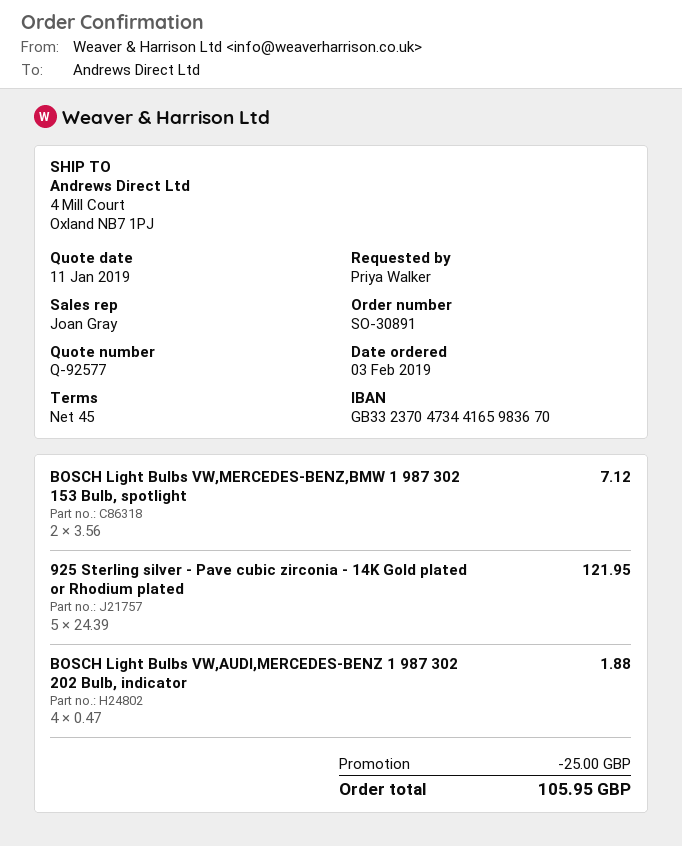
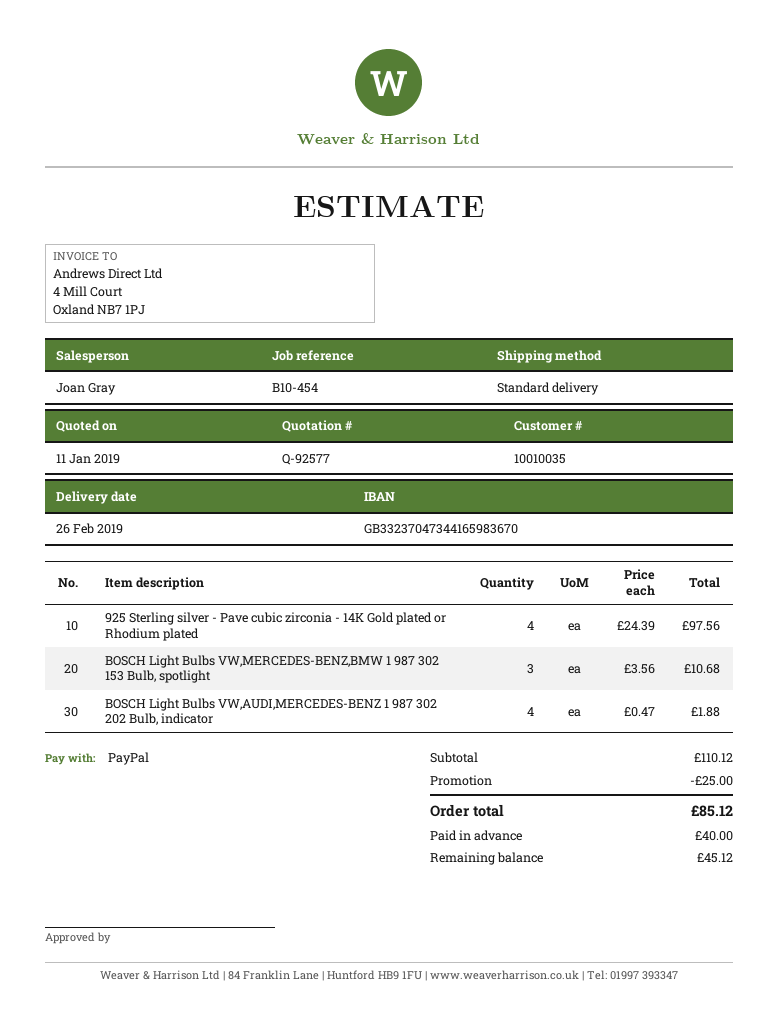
BOSCH Light Bulbs VW,MERCEDES-BENZ,BMW 1 987 302 153 Bulb, spotlight: 2 x 3.56 = 7.12 -> 3 x 3.56 = 10.68
925 Sterling silver - Pave cubic zirconia - 14K Gold plated or Rhodium plated: 5 x 24.39 = 121.95 -> 4 x 24.39 = 97.56
total: 105.95 -> 85.12

